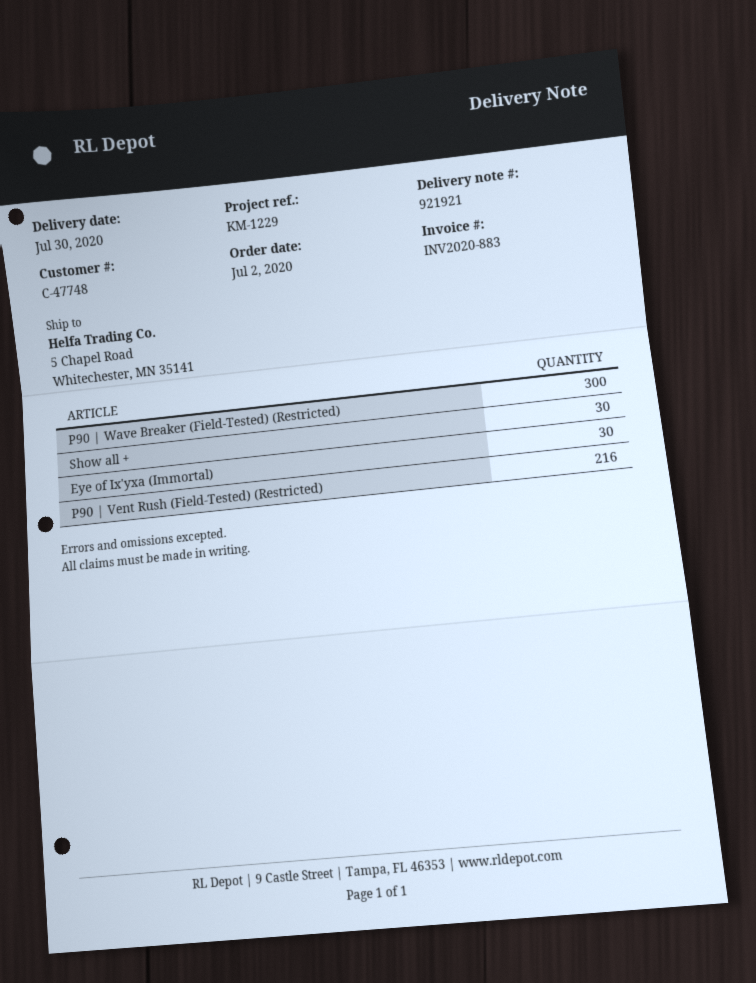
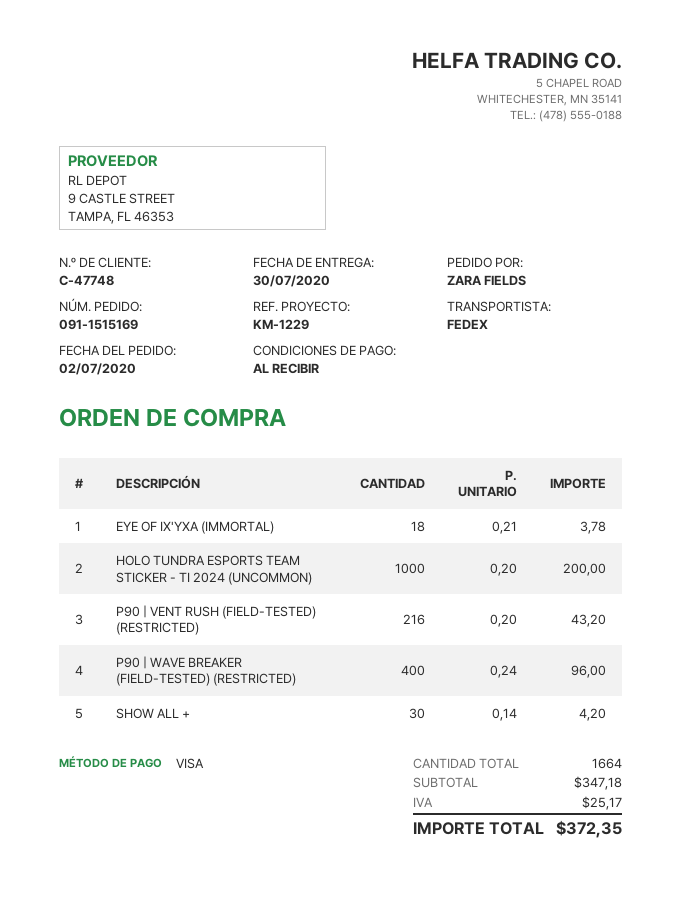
P90 | Wave Breaker (Field-Tested) (Restricted): 300 -> 400
Eye of Ix'yxa (Immortal): 30 -> 18
HOLO TUNDRA ESPORTS TEAM STICKER - TI 2024 (UNCOMMON): none -> 1000

